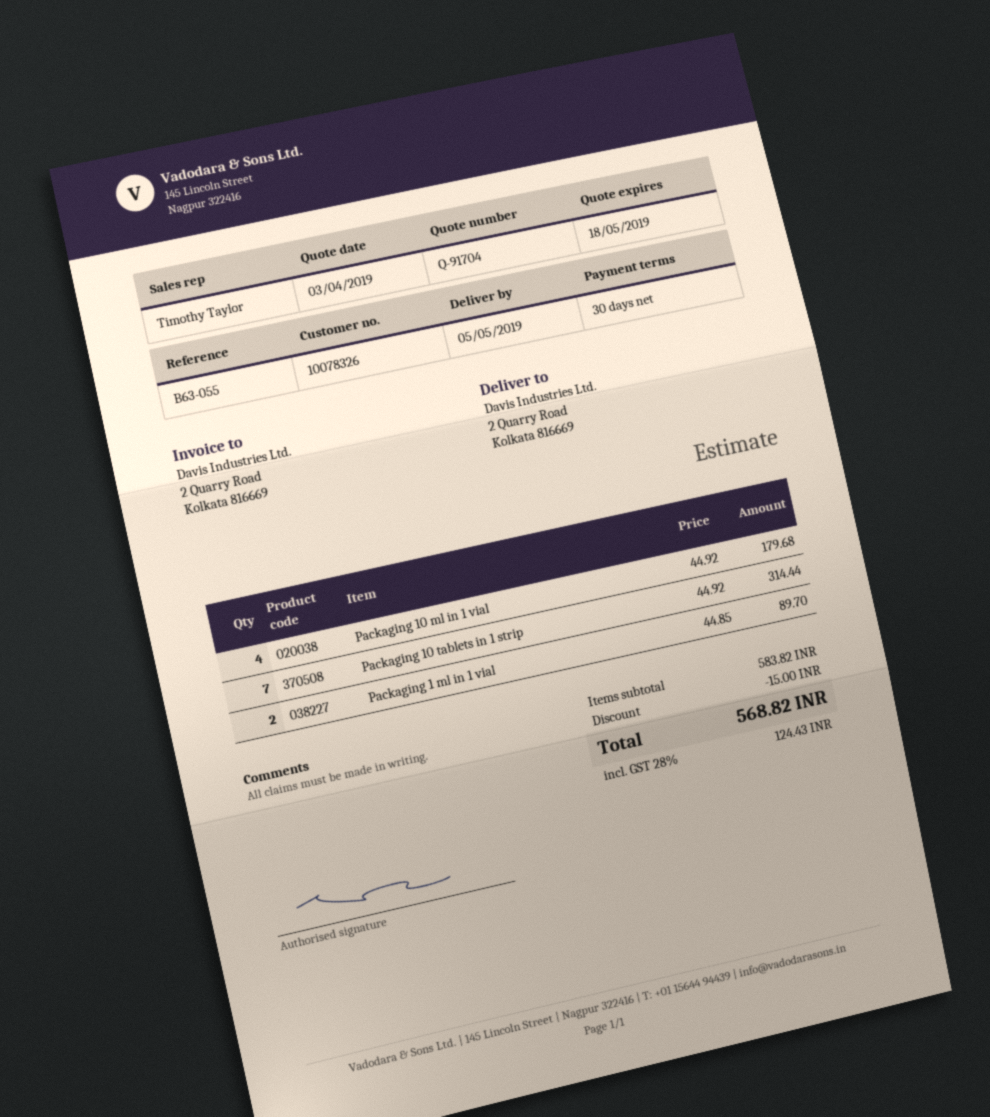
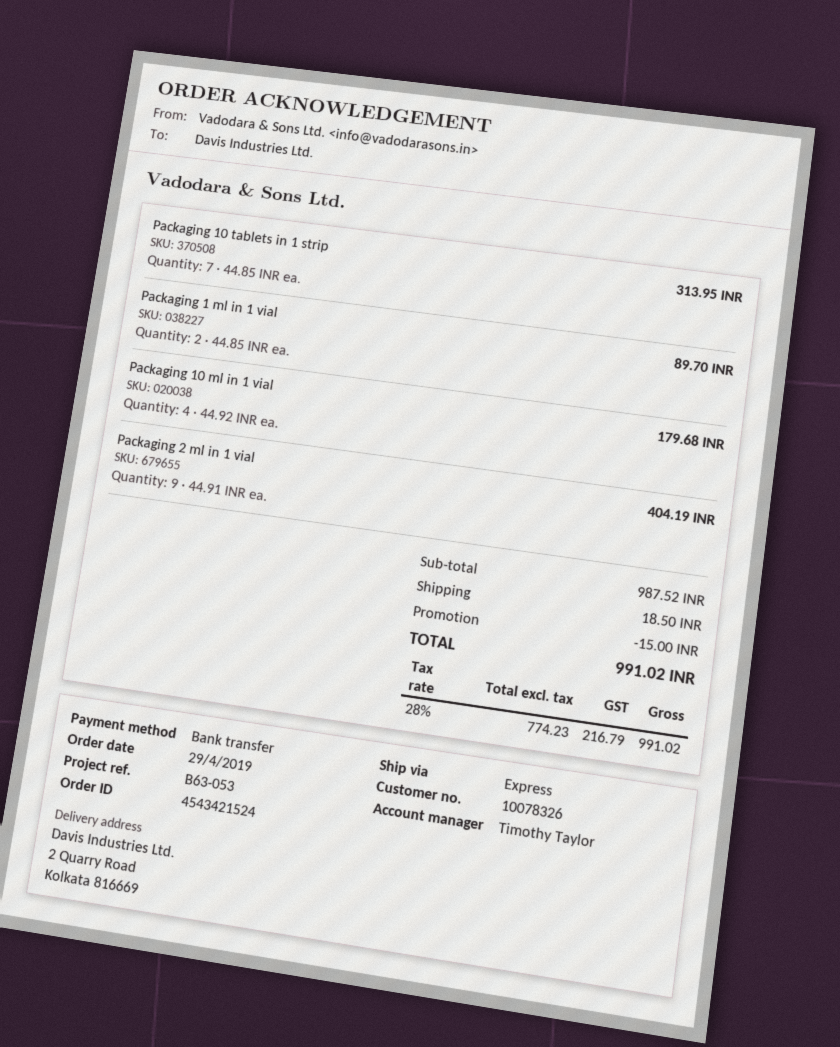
reference: B63-055 -> B63-053
Packaging 10 tablets in 1 strip: 7 x 44.92 = 314.44 -> 7 x 44.85 = 313.95
Packaging 2 ml in 1 vial: none -> 9 x 44.91 = 404.19
subtotal: 583.82 -> 987.52
shipping: none -> 18.50
tax: 28% = 124.43 -> 28% = 216.79
total: 568.82 -> 991.02

